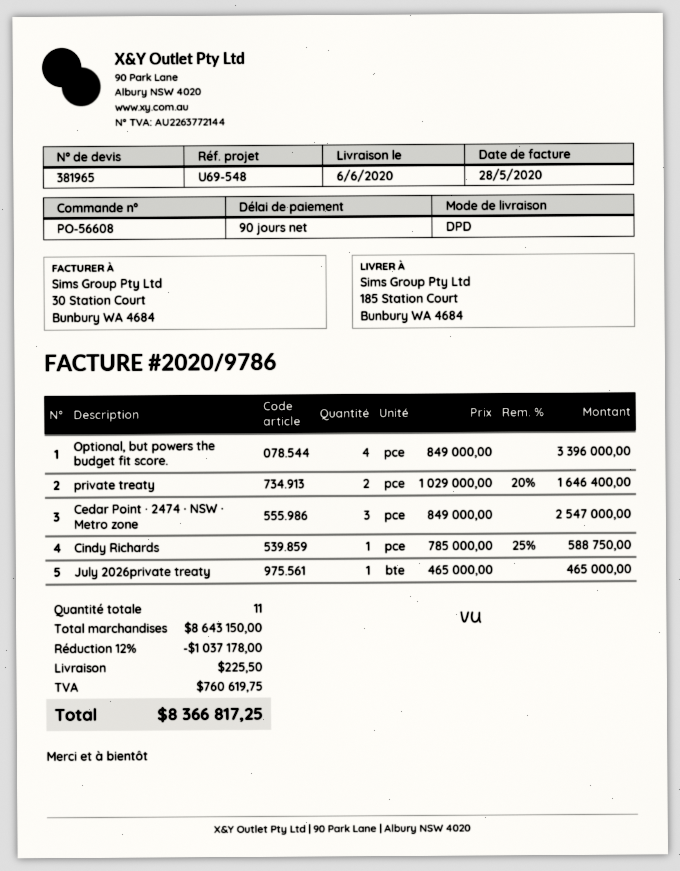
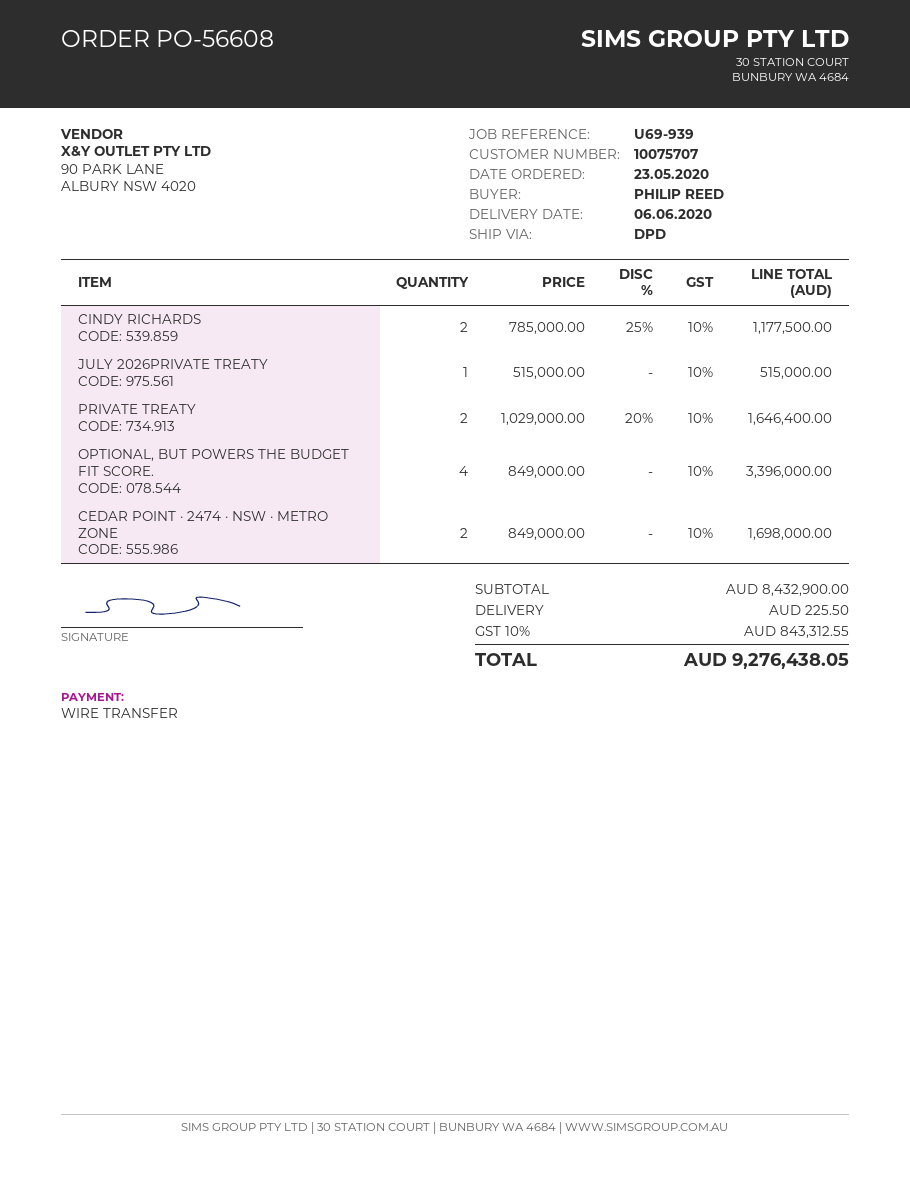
reference: U69-548 -> U69-939
Cedar Point · 2474 · NSW · Metro zone: 3 x 849000.00 = 2547000.00 -> 2 x 849000.00 = 1698000.00
Cindy Richards: 1 x 785000.00 - 25% = 588750.00 -> 2 x 785000.00 - 25% = 1177500.00
July 2026private treaty: 1 x 465000.00 = 465000.00 -> 1 x 515000.00 = 515000.00
subtotal: 8643150.00 -> 8432900.00
discount: 12% = 1037178.00 -> none
tax: 760619.75 -> 843312.55
total: 8366817.25 -> 9276438.05

